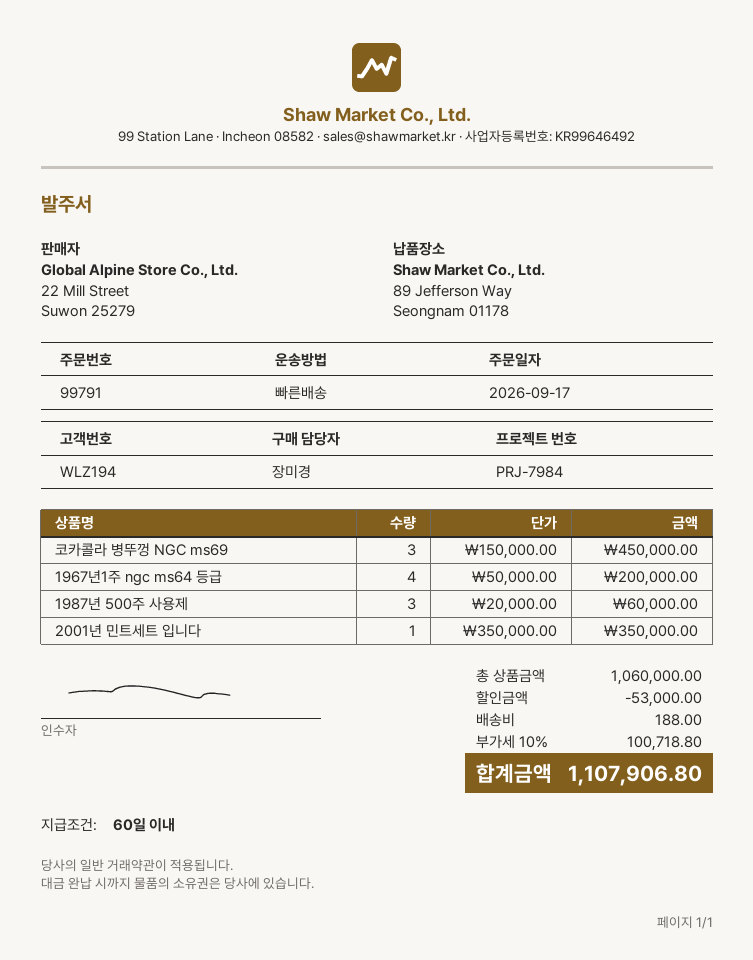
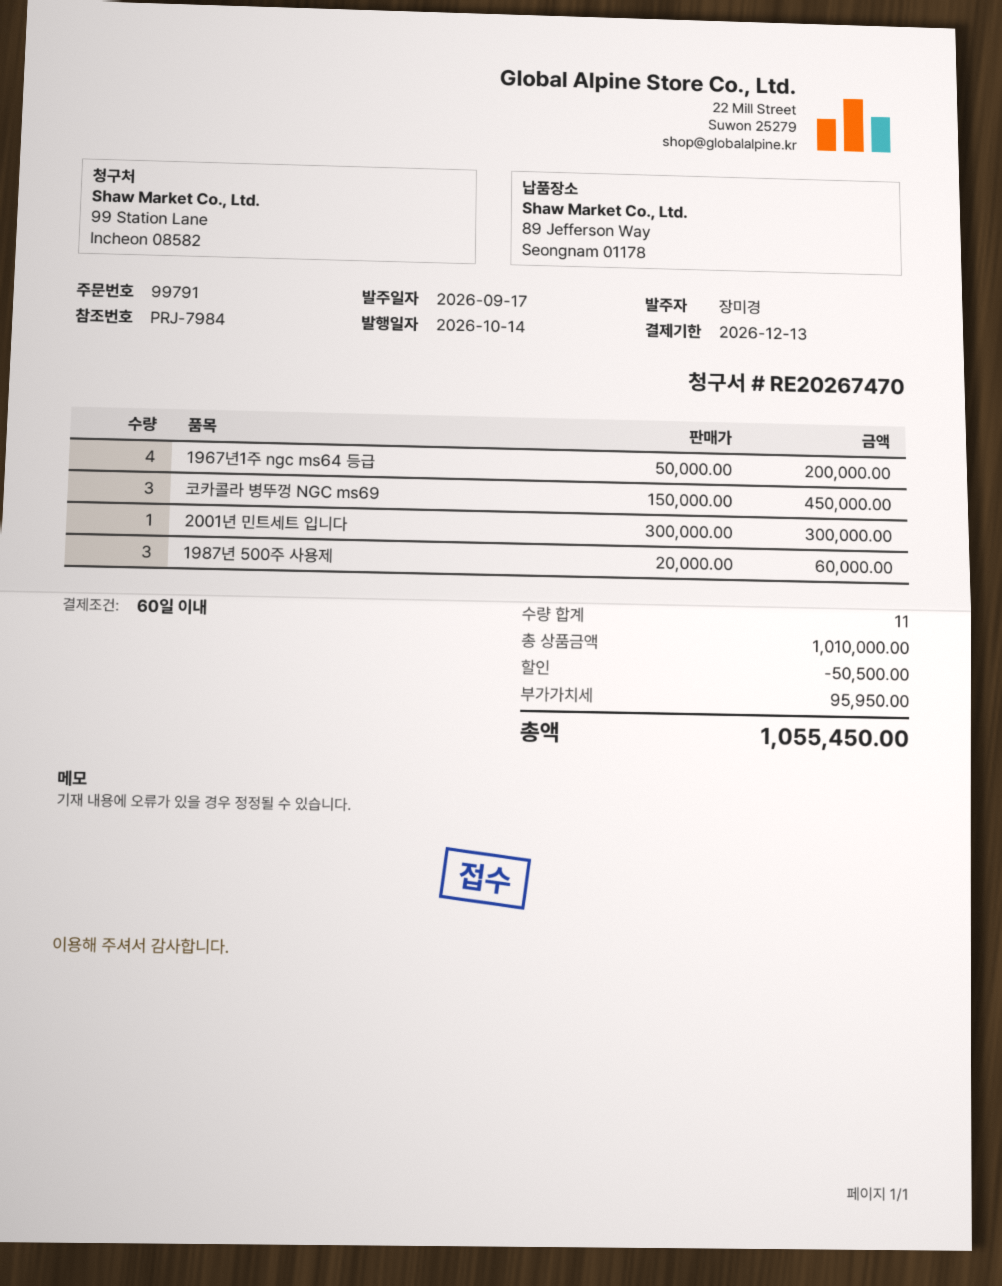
2001년 민트세트 입니다: 1 x 350000.00 = 350000.00 -> 1 x 300000.00 = 300000.00
subtotal: 1060000.00 -> 1010000.00
discount: 53000.00 -> 50500.00
shipping: 188.00 -> none
tax: 100718.80 -> 95950.00
total: 1107906.80 -> 1055450.00

